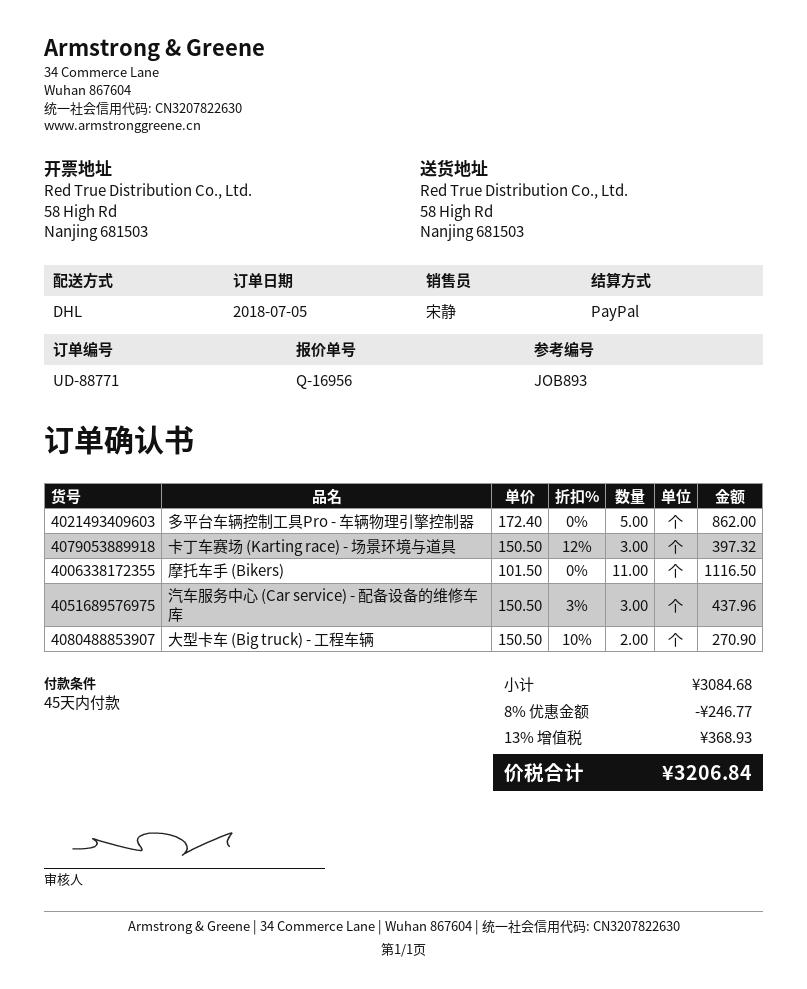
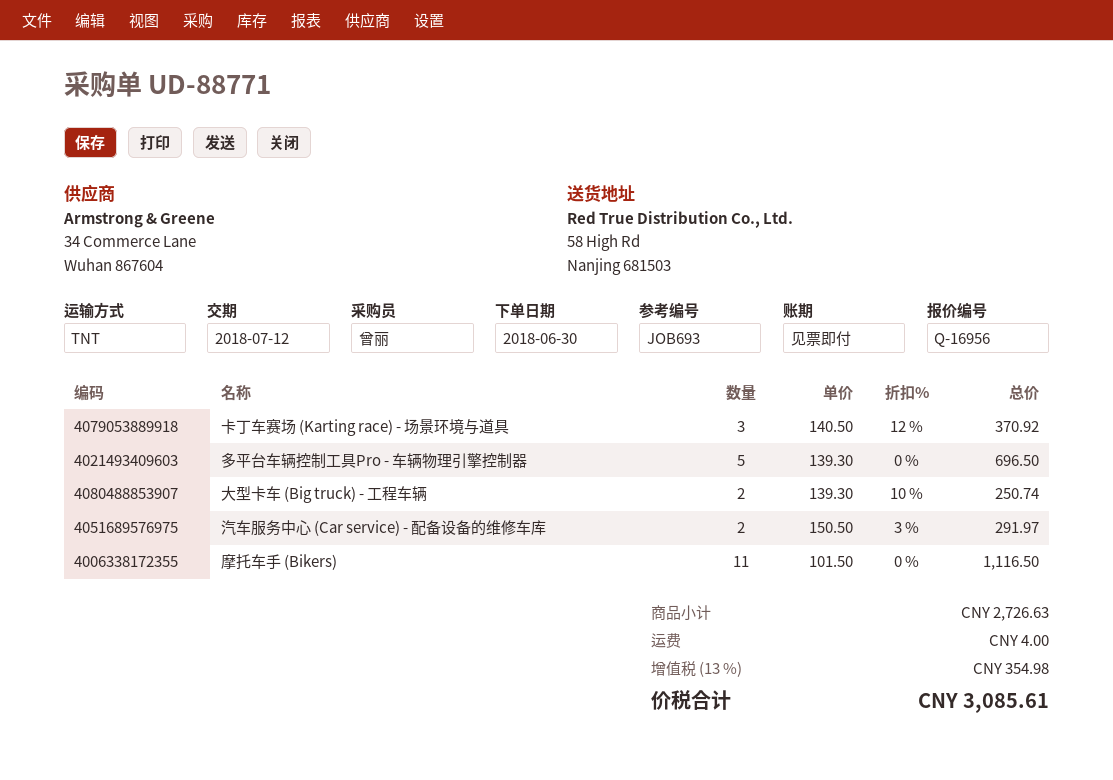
order date: 2018-07-05 -> 2018-06-30
payment terms: 45 days -> on receipt
reference: JOB893 -> JOB693
shipping method: DHL -> TNT
多平台车辆控制工具Pro - 车辆物理引擎控制器: 5 x 172.40 = 862.00 -> 5 x 139.30 = 696.50
卡丁车赛场 (Karting race) - 场景环境与道具: 3 x 150.50 - 12% = 397.32 -> 3 x 140.50 - 12% = 370.92
汽车服务中心 (Car service) - 配备设备的维修车库: 3 x 150.50 - 3% = 437.96 -> 2 x 150.50 - 3% = 291.97
大型卡车 (Big truck) - 工程车辆: 2 x 150.50 - 10% = 270.90 -> 2 x 139.30 - 10% = 250.74
subtotal: 3084.68 -> 2726.63
discount: 8% = 246.77 -> none
shipping: none -> 4.00
tax: 13% = 368.93 -> 13% = 354.98
total: 3206.84 -> 3085.61

